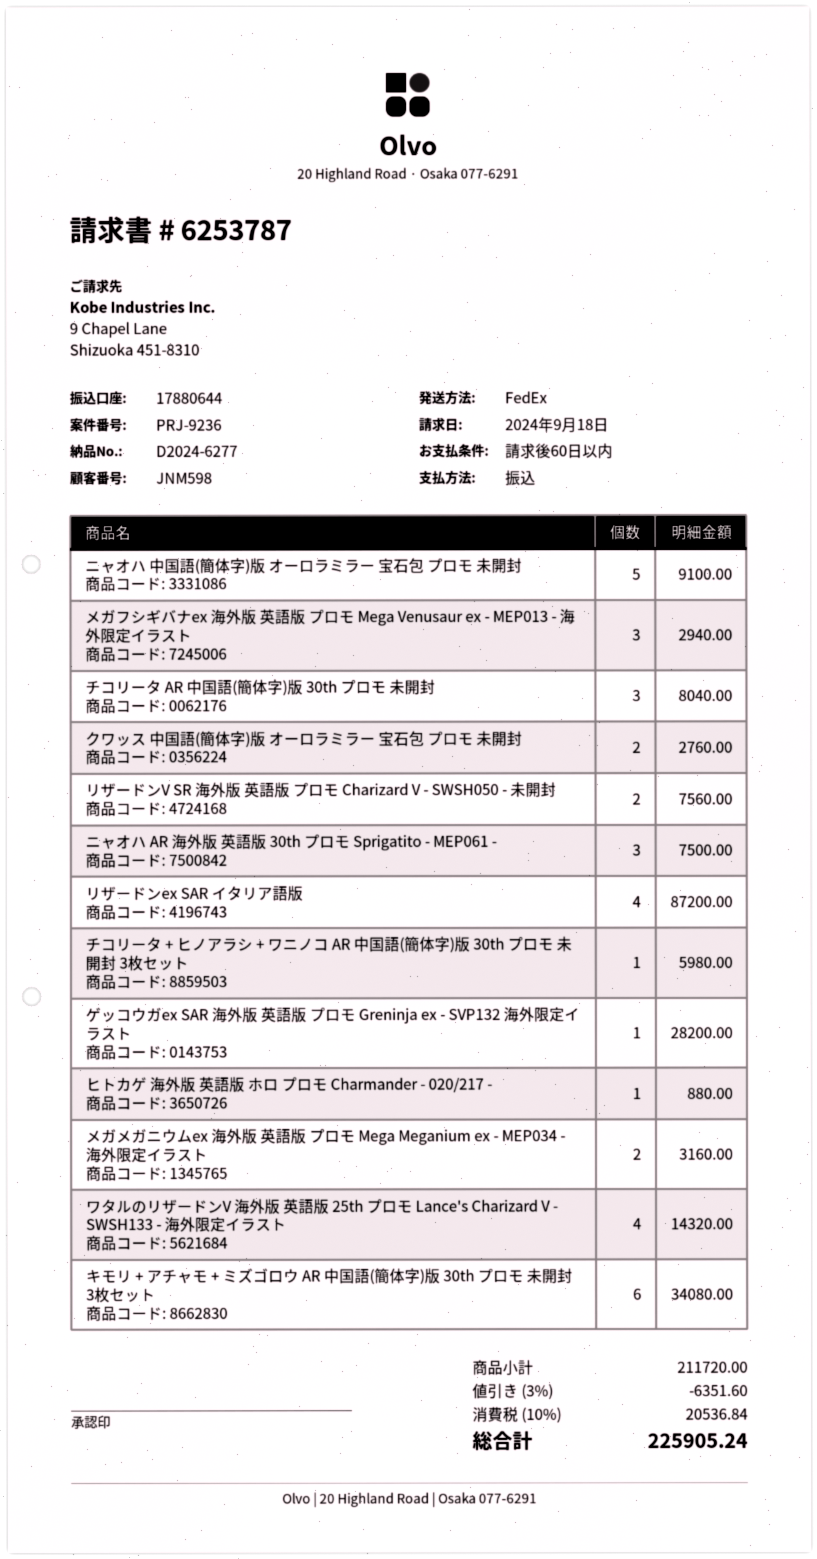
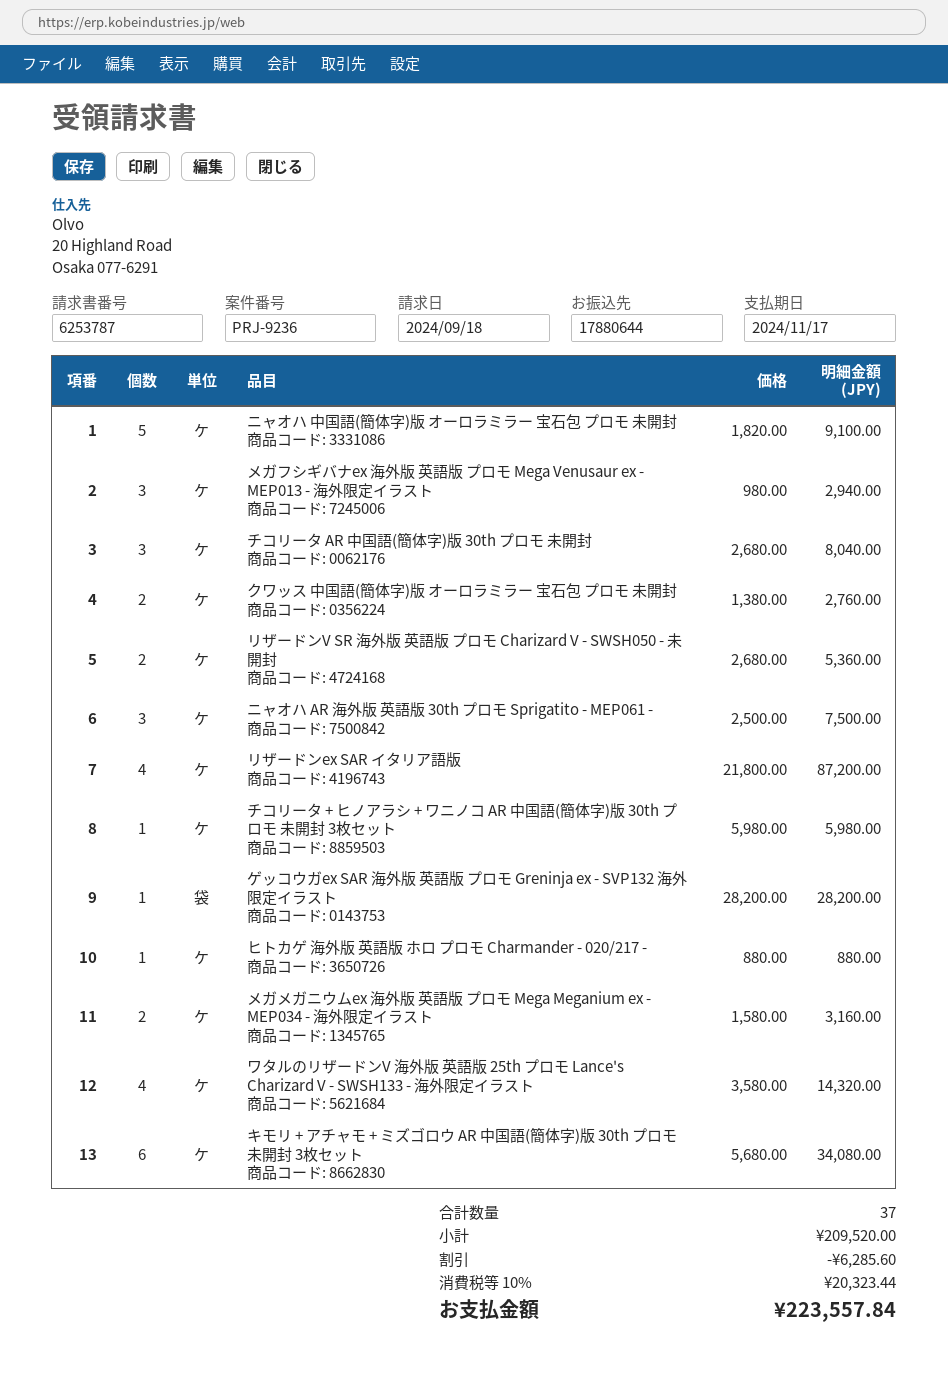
リザードンV SR 海外版 英語版 プロモ Charizard V - SWSH050 - 未開封: 2 for 7560.00 -> 2 for 5360.00
subtotal: 211720.00 -> 209520.00
discount: 6351.60 -> 6285.60
tax: 10% = 20536.84 -> 10% = 20323.44
total: 225905.24 -> 223557.84

